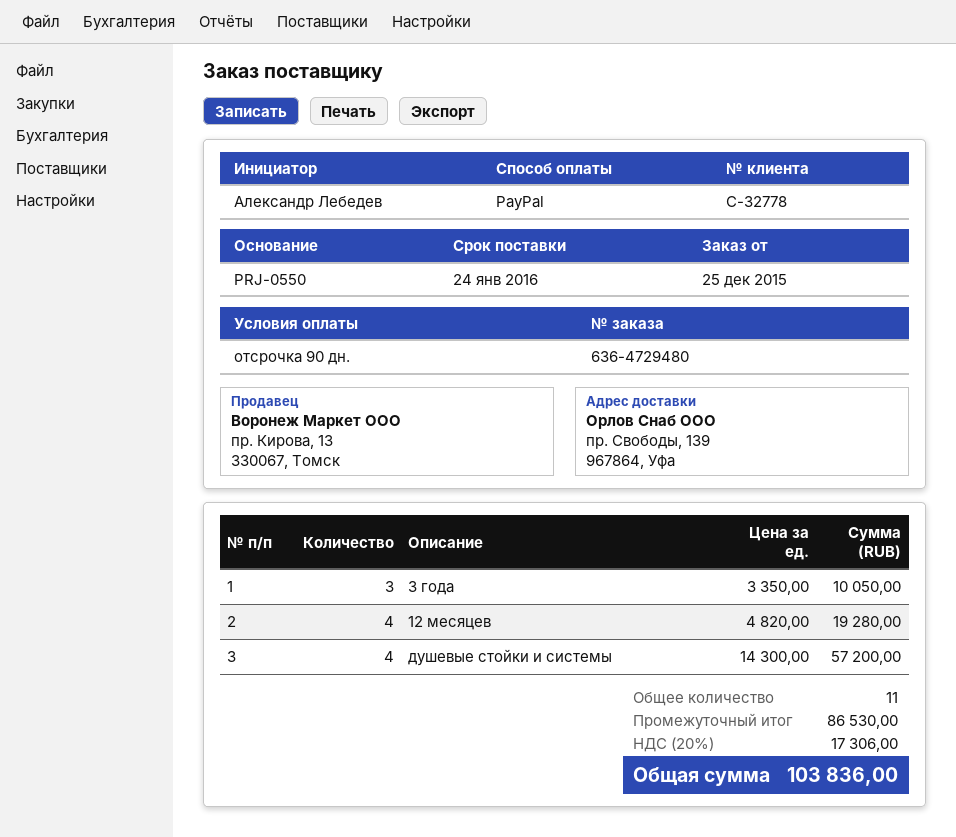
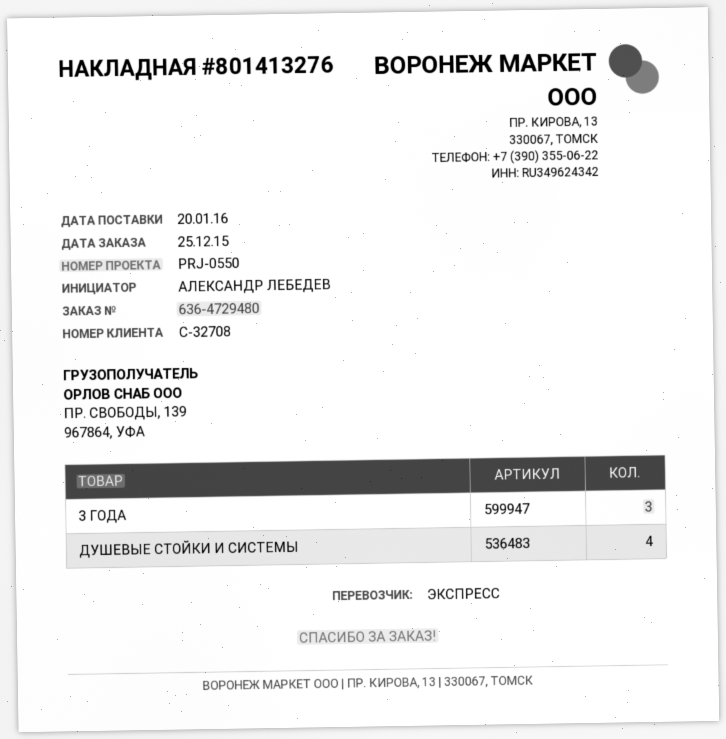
delivery date: 2016-01-24 -> 2016-01-20
customer number: C-32778 -> C-32708
12 месяцев: 4 -> none

